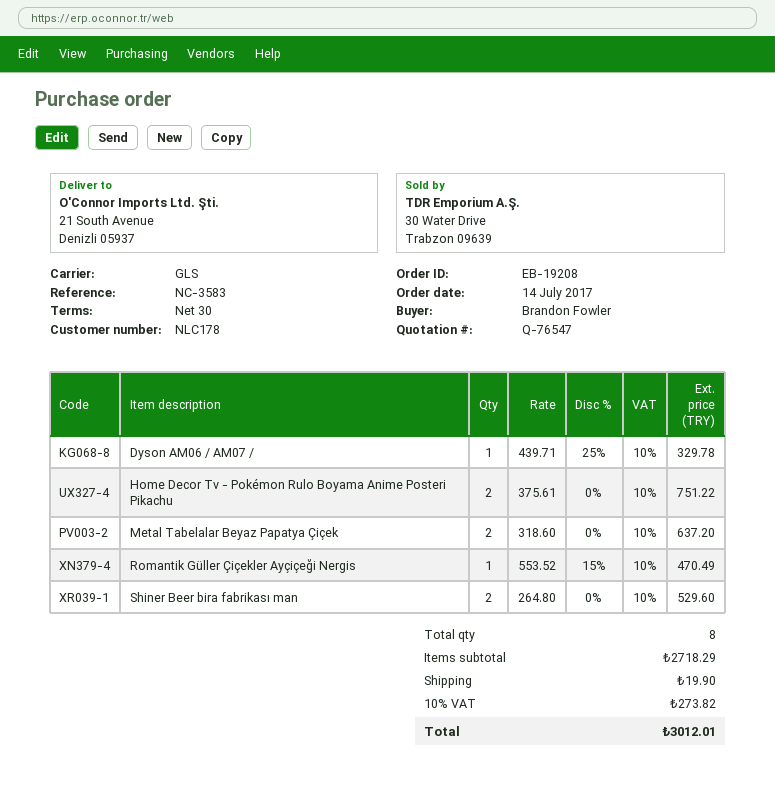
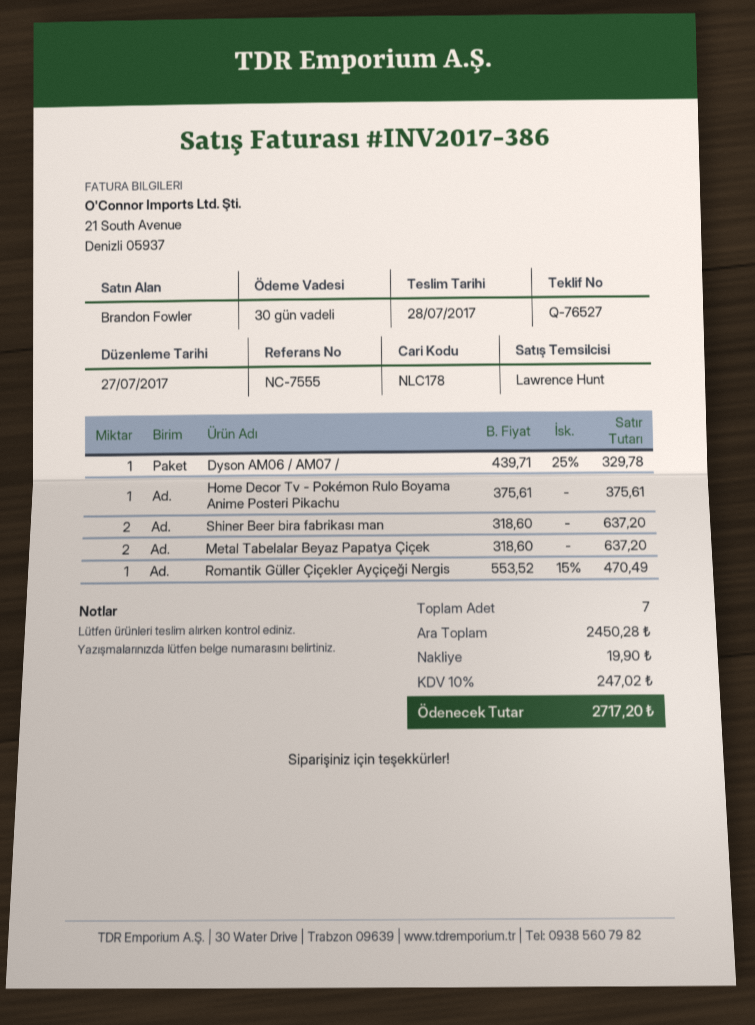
quote number: Q-76547 -> Q-76527
reference: NC-3583 -> NC-7555
Home Decor Tv - Pokémon Rulo Boyama Anime Posteri Pikachu: 2 x 375.61 = 751.22 -> 1 x 375.61 = 375.61
Shiner Beer bira fabrikası man: 2 x 264.80 = 529.60 -> 2 x 318.60 = 637.20
total quantity: 8 -> 7
subtotal: 2718.29 -> 2450.28
tax: 10% = 273.82 -> 10% = 247.02
total: 3012.01 -> 2717.20

